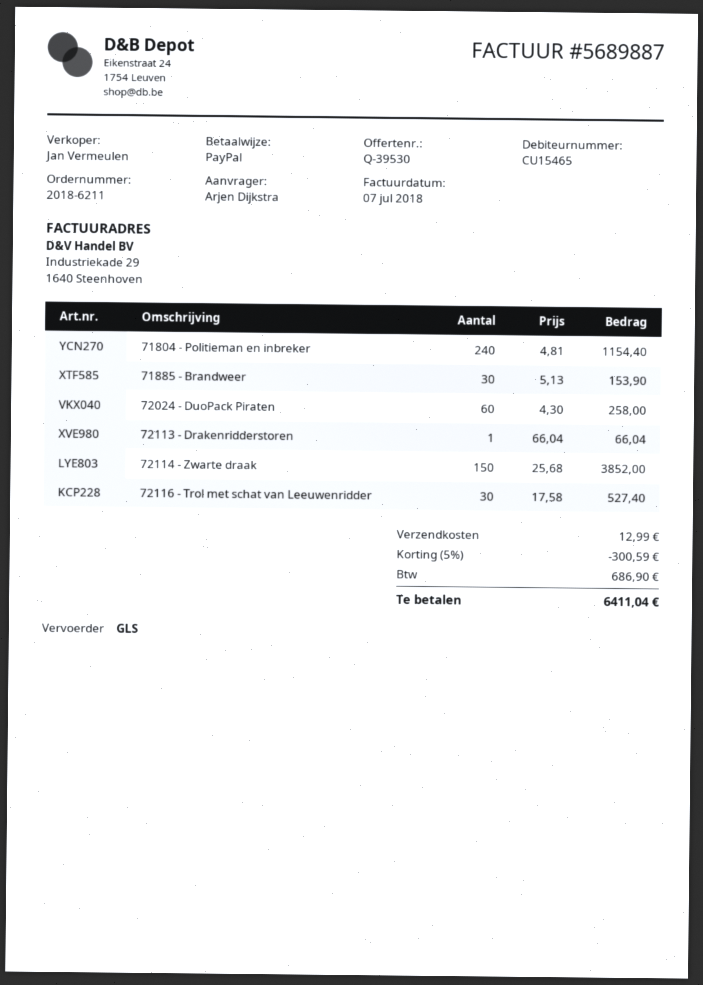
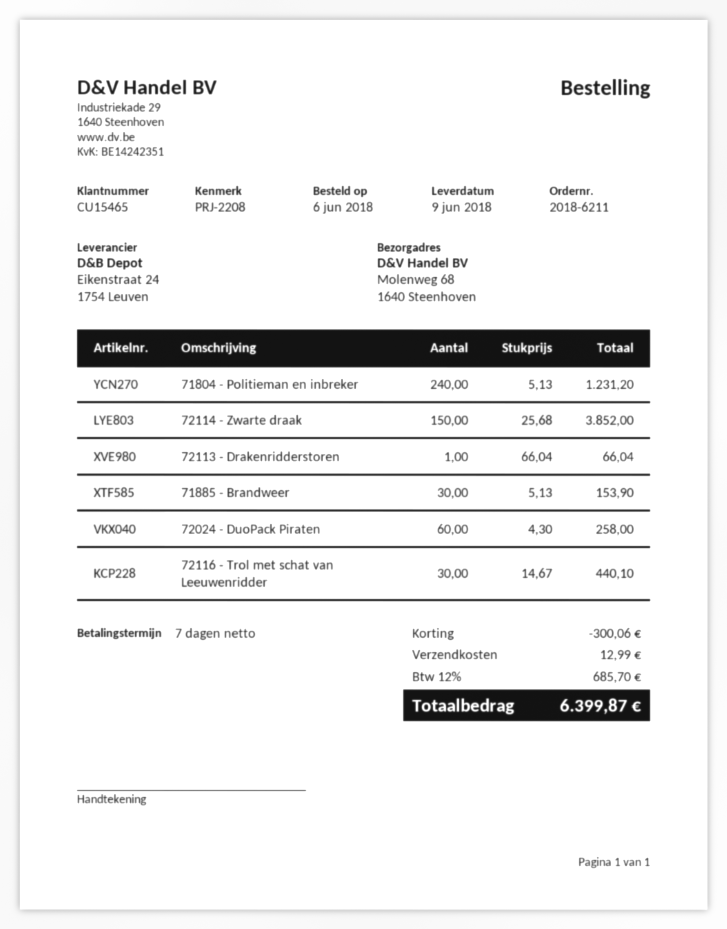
71804 - Politieman en inbreker: 240 x 4.81 = 1154.40 -> 240 x 5.13 = 1231.20
72116 - Trol met schat van Leeuwenridder: 30 x 17.58 = 527.40 -> 30 x 14.67 = 440.10
discount: 300.59 -> 300.06
tax: 686.90 -> 685.70
total: 6411.04 -> 6399.87

